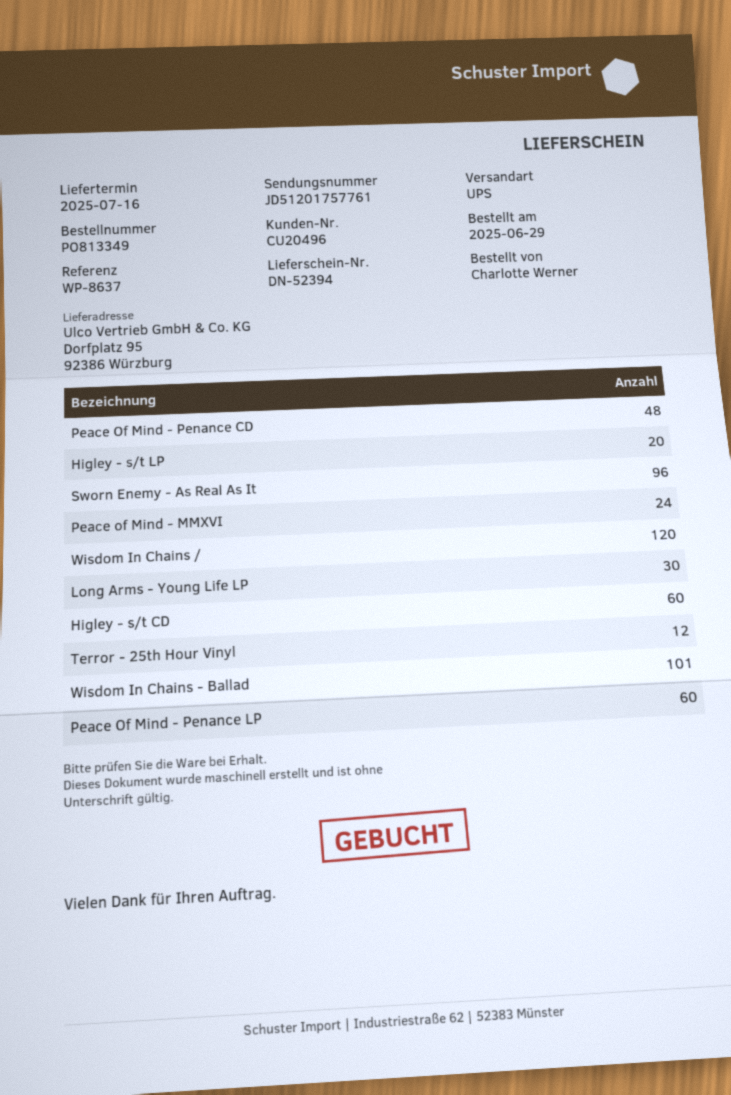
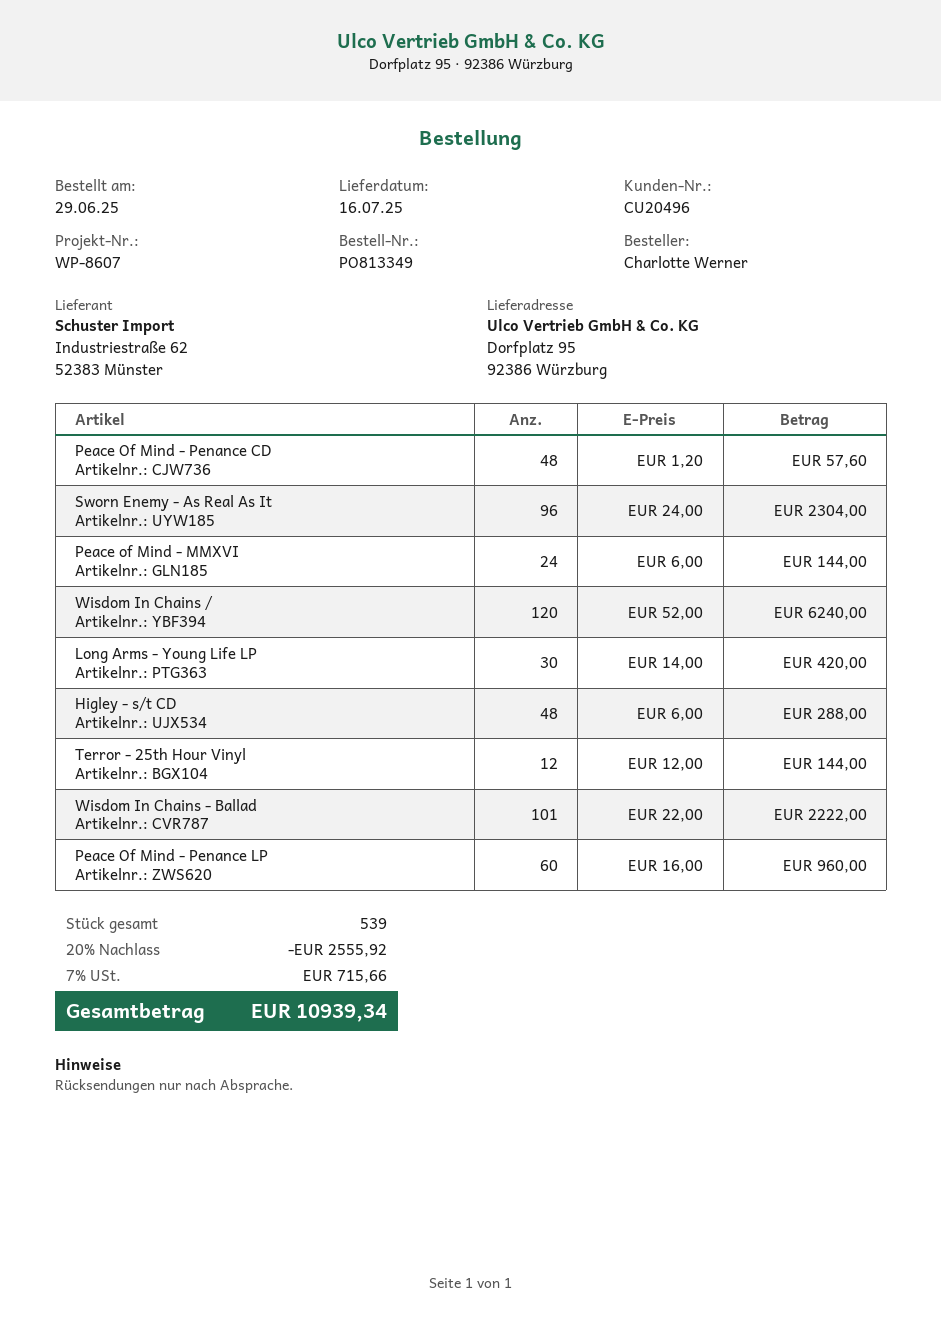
reference: WP-8637 -> WP-8607
Higley - s/t LP: 20 -> none
Higley - s/t CD: 60 -> 48

